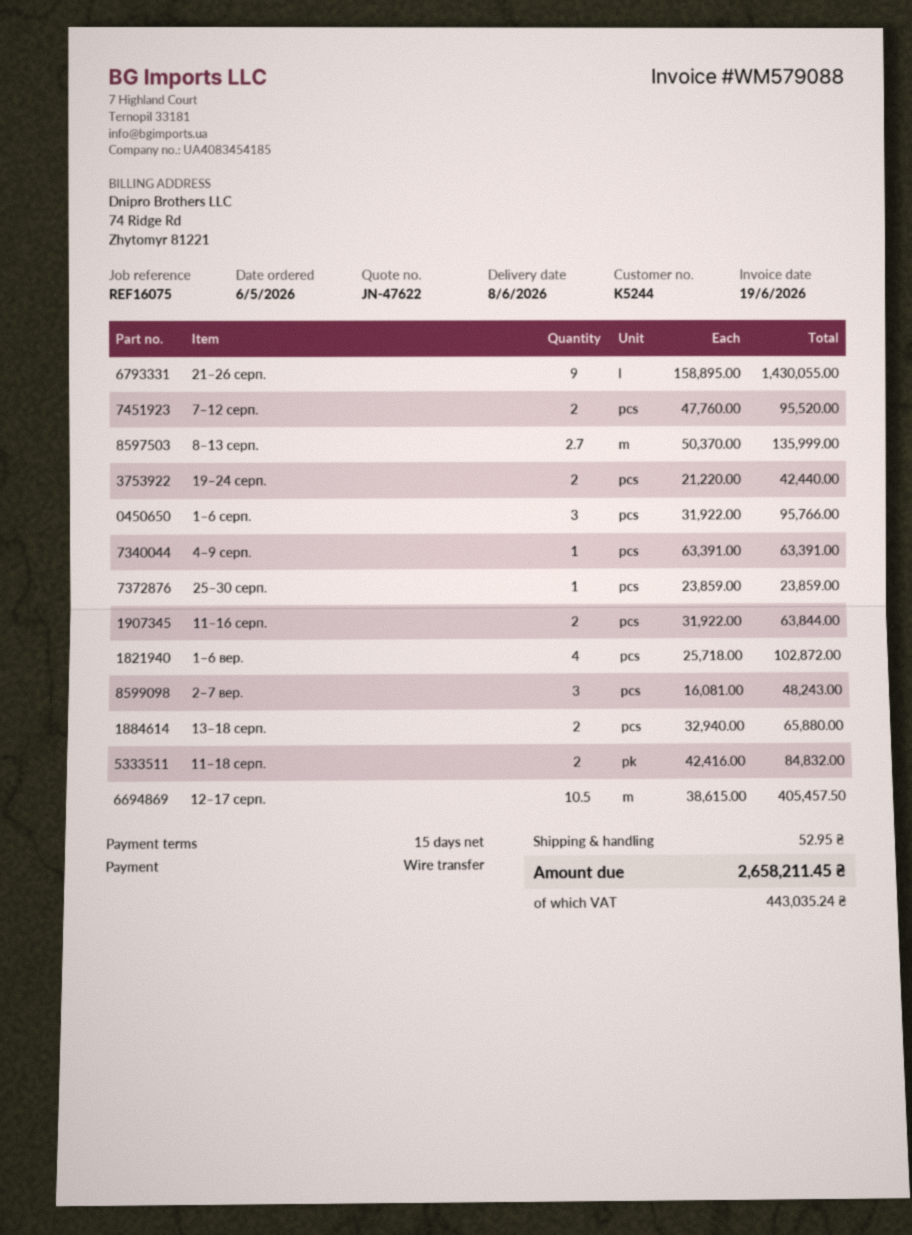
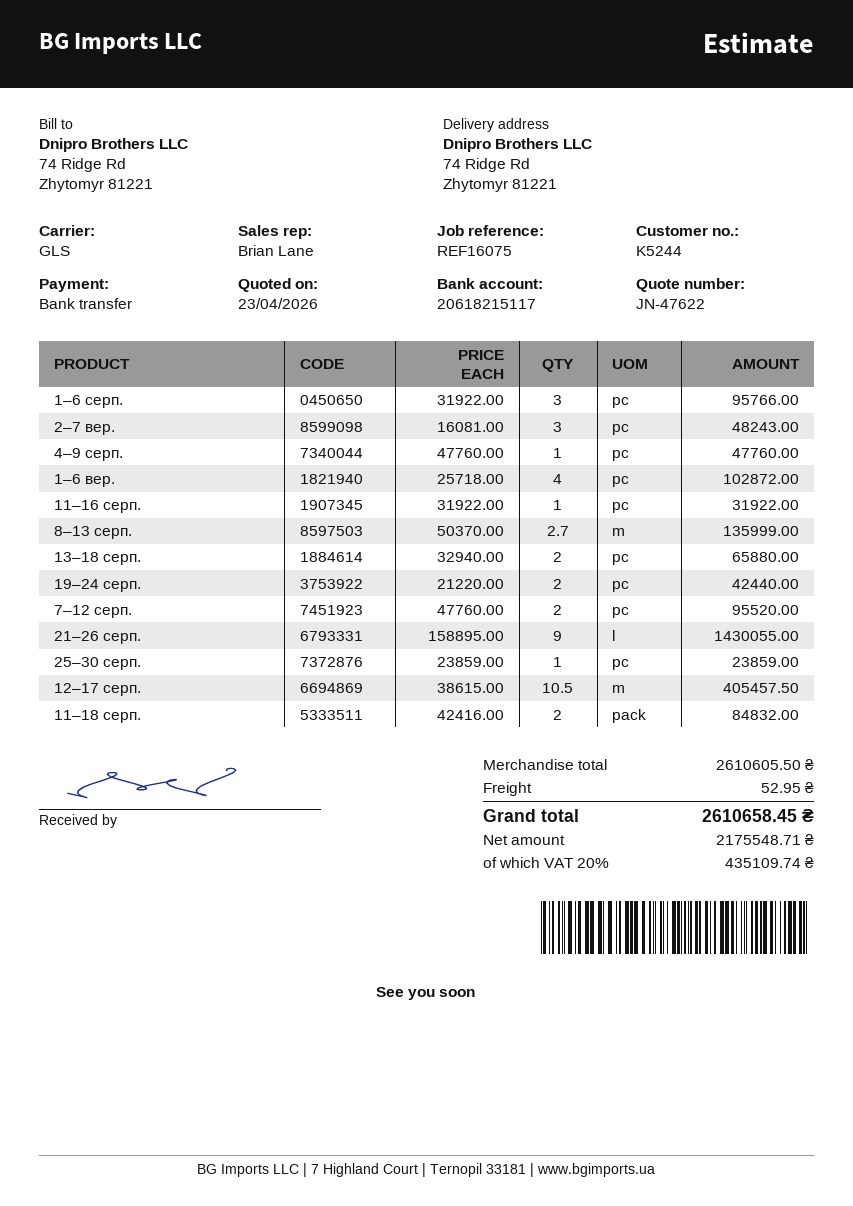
4–9 серп.: 1 x 63391.00 = 63391.00 -> 1 x 47760.00 = 47760.00
11–16 серп.: 2 x 31922.00 = 63844.00 -> 1 x 31922.00 = 31922.00
tax: 443035.24 -> 435109.74
total: 2658211.45 -> 2610658.45

